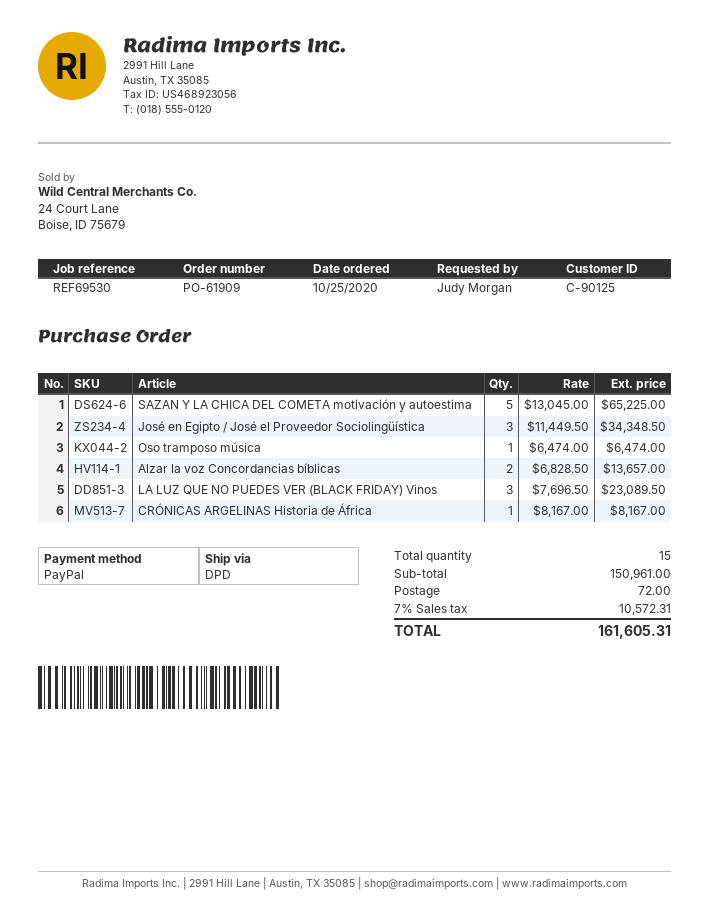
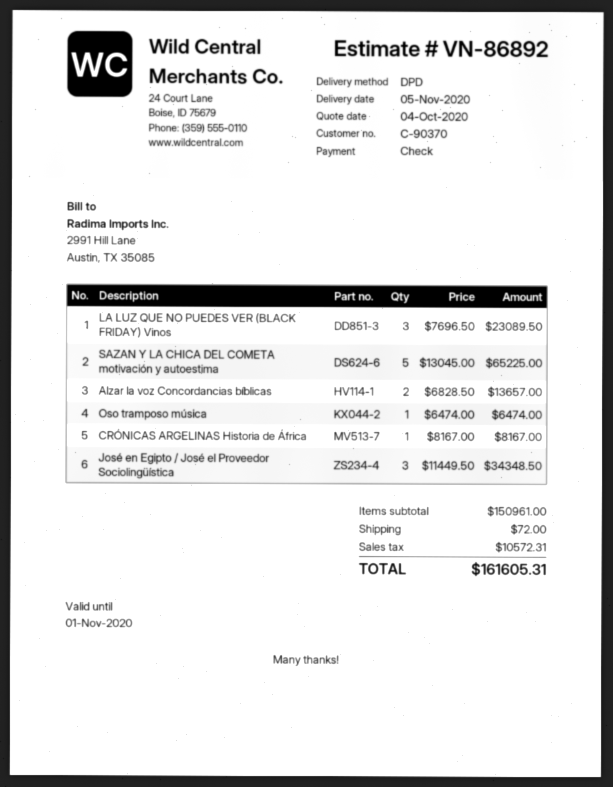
customer number: C-90125 -> C-90370
payment method: PayPal -> cheque

